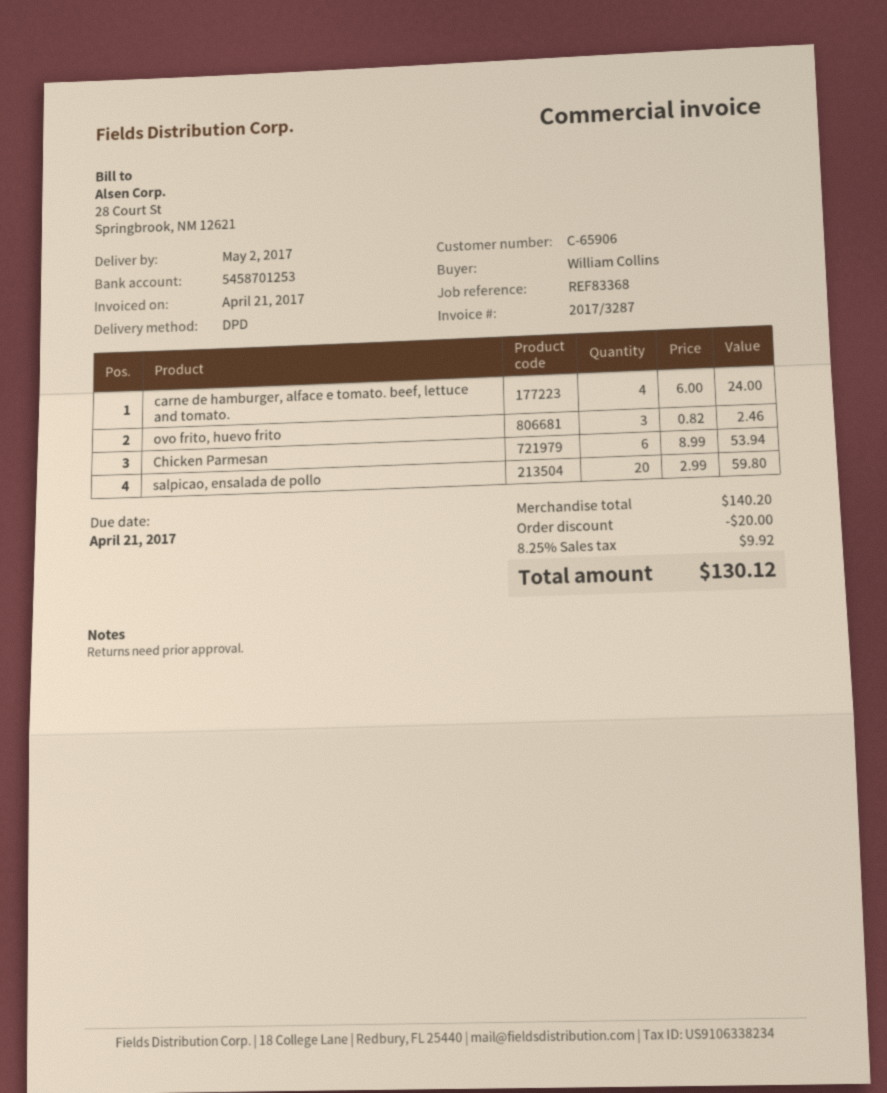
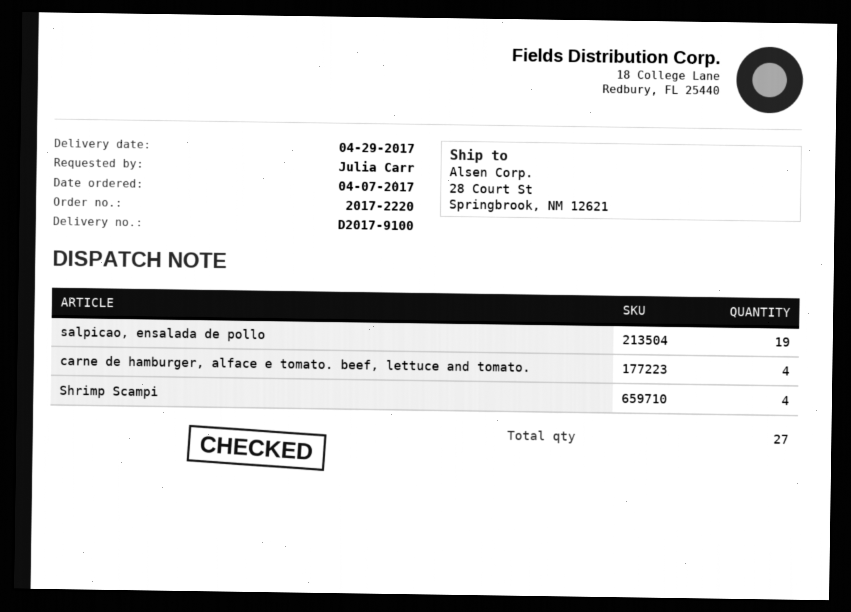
delivery date: 2017-05-02 -> 2017-04-29
ordered by: William Collins -> Julia Carr
ovo frito, huevo frito: 3 -> none
Chicken Parmesan: 6 -> none
salpicao, ensalada de pollo: 20 -> 19
Shrimp Scampi: none -> 4

